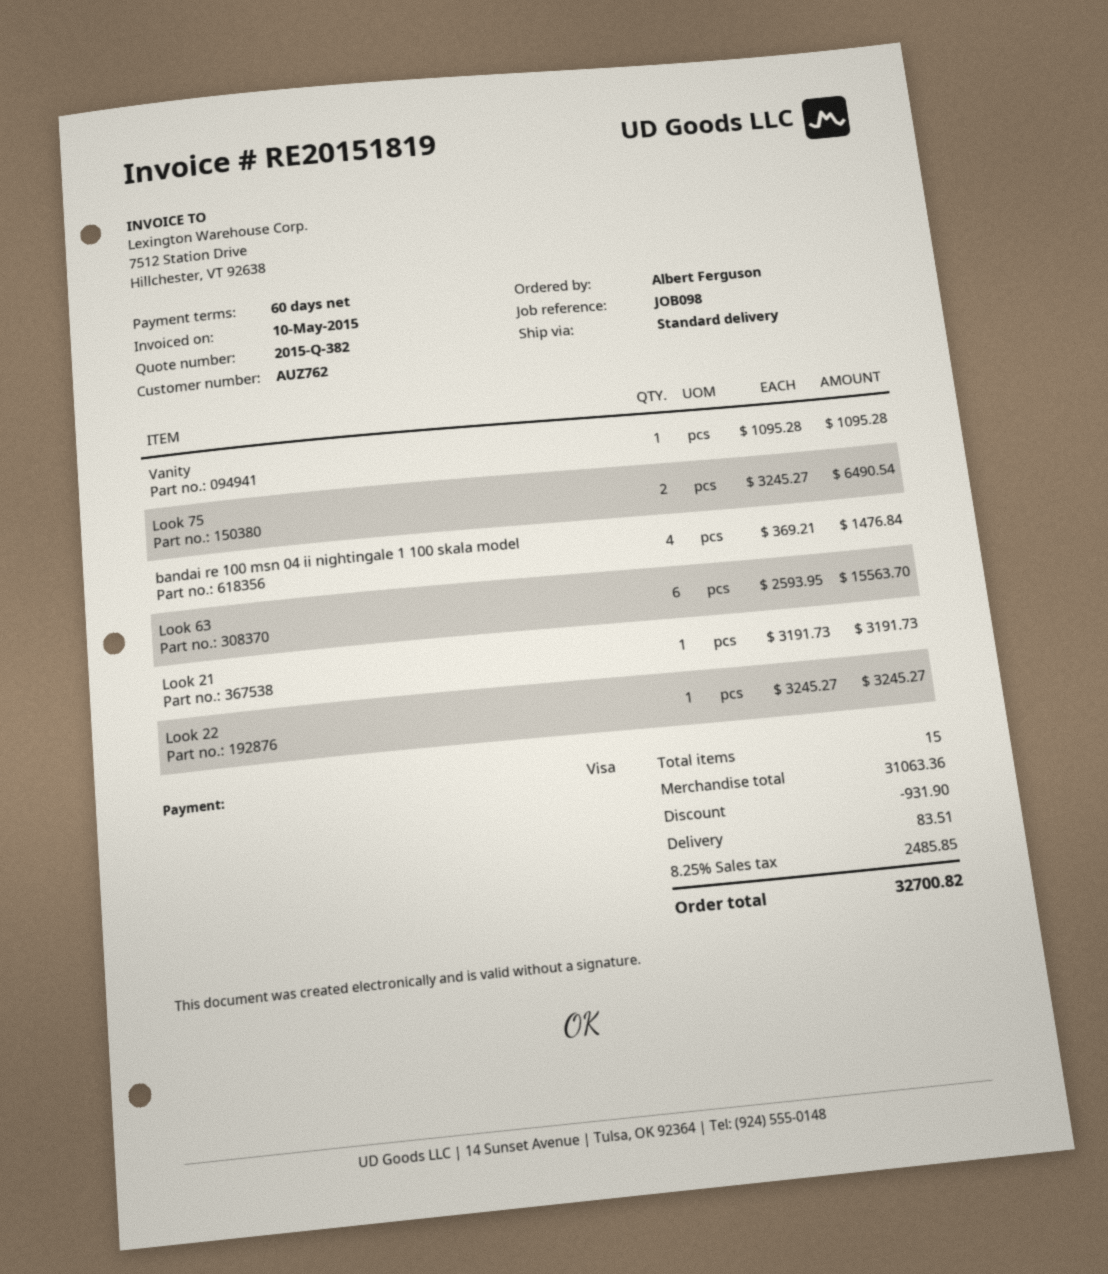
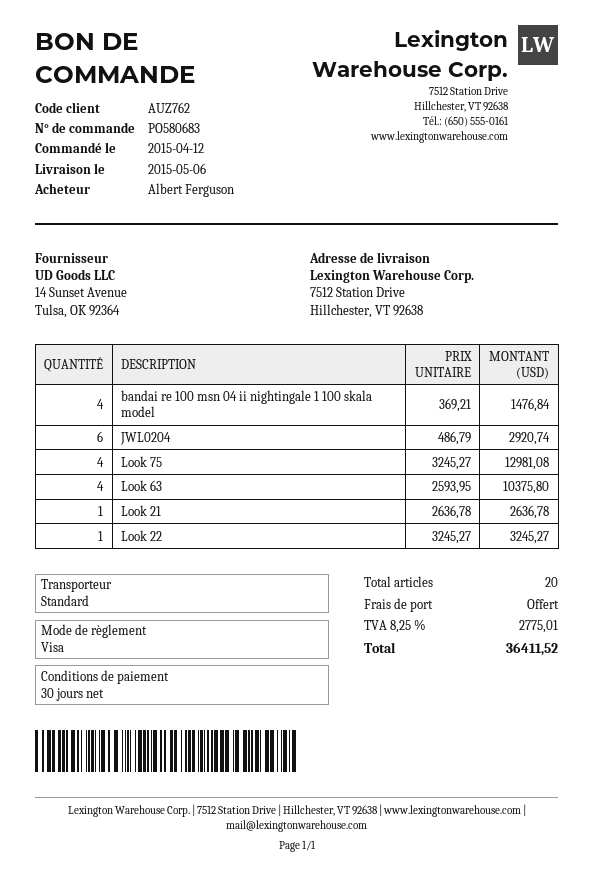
payment terms: 60 days -> 30 days
Vanity: 1 x 1095.28 = 1095.28 -> none
Look 75: 2 x 3245.27 = 6490.54 -> 4 x 3245.27 = 12981.08
Look 63: 6 x 2593.95 = 15563.70 -> 4 x 2593.95 = 10375.80
Look 21: 1 x 3191.73 = 3191.73 -> 1 x 2636.78 = 2636.78
JWL0204: none -> 6 x 486.79 = 2920.74
total quantity: 15 -> 20
discount: 931.90 -> none
shipping: 83.51 -> 0.00
tax: 8.25% = 2485.85 -> 8.25% = 2775.01
total: 32700.82 -> 36411.52

